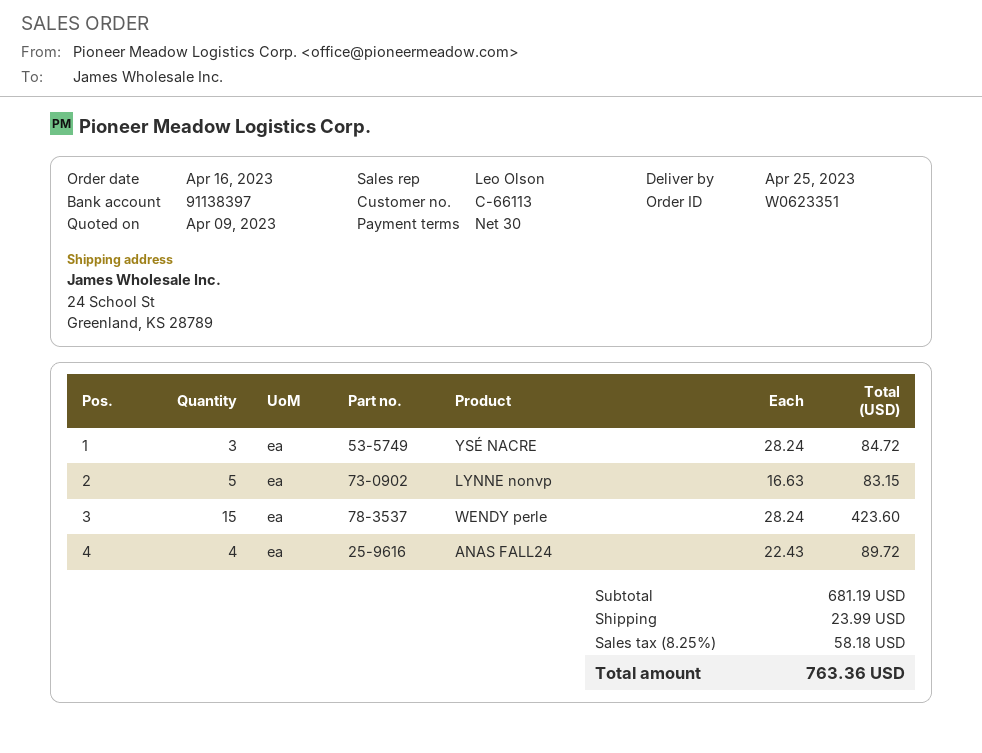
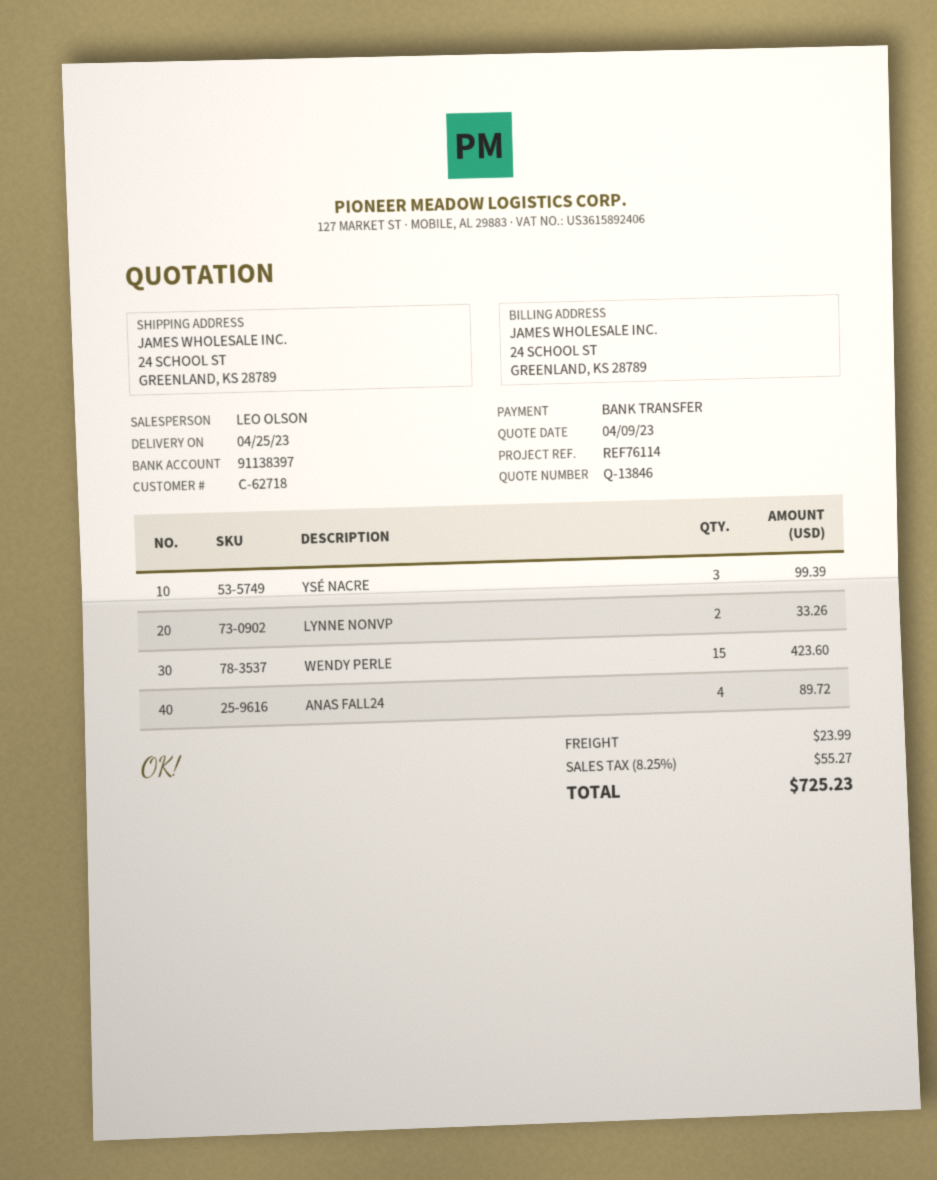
customer number: C-66113 -> C-62718
YSÉ NACRE: 3 for 84.72 -> 3 for 99.39
LYNNE nonvp: 5 for 83.15 -> 2 for 33.26
tax: 8.25% = 58.18 -> 8.25% = 55.27
total: 763.36 -> 725.23

